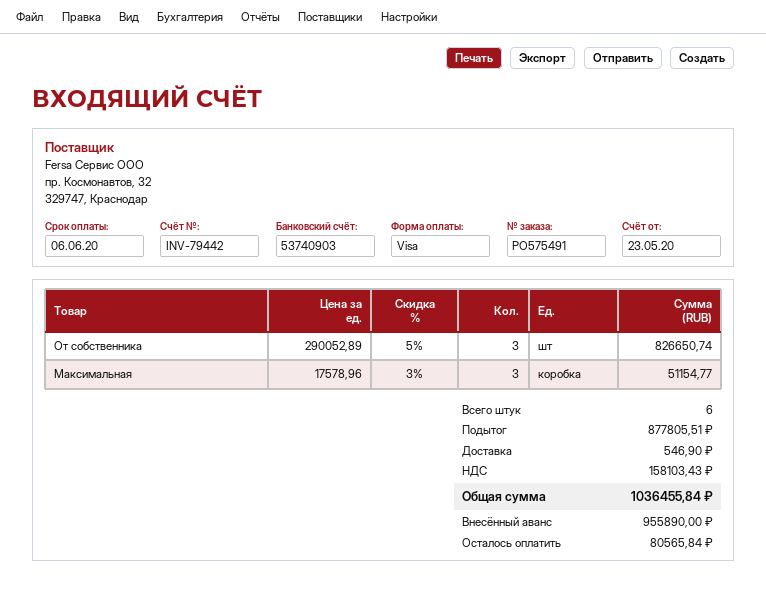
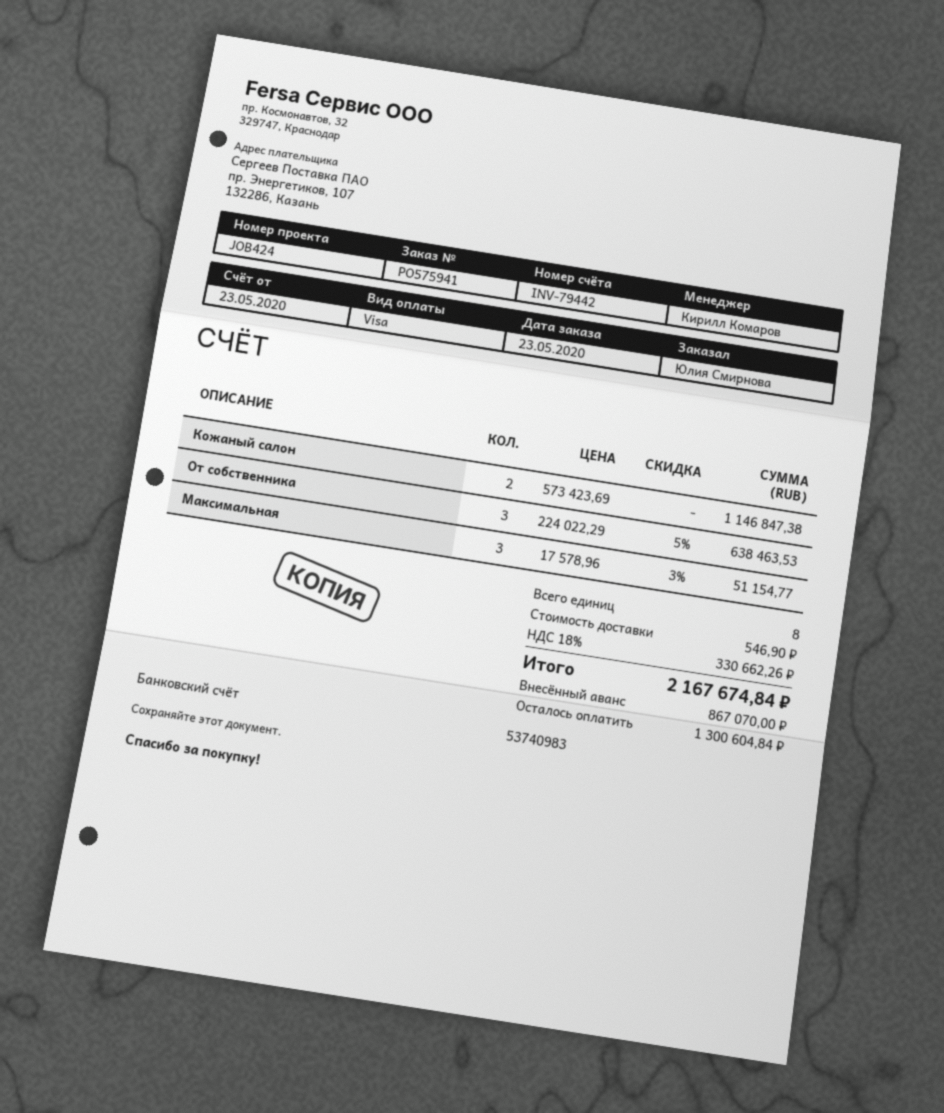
order number: PO575491 -> PO575941
bank account: 53740903 -> 53740983
От собственника: 3 x 290052.89 - 5% = 826650.74 -> 3 x 224022.29 - 5% = 638463.53
Кожаный салон: none -> 2 x 573423.69 = 1146847.38
total quantity: 6 -> 8
tax: 158103.43 -> 330662.26
total: 1036455.84 -> 2167674.84
deposit: 955890.00 -> 867070.00
balance: 80565.84 -> 1300604.84

